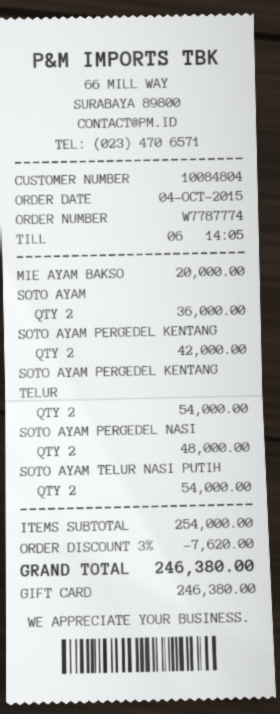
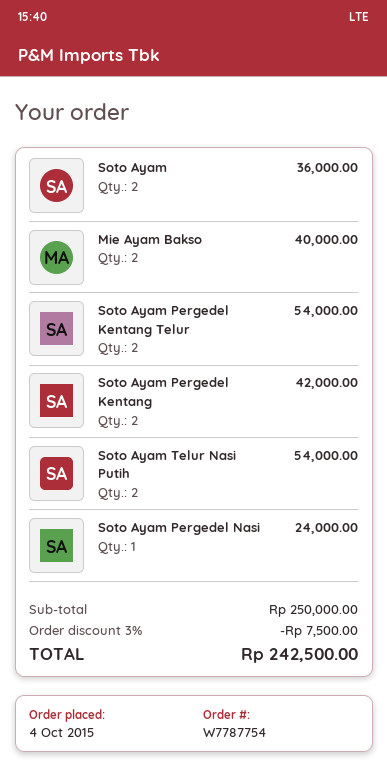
order number: W7787774 -> W7787754
MIE AYAM BAKSO: 1 for 20000.00 -> 2 for 40000.00
SOTO AYAM PERGEDEL NASI: 2 for 48000.00 -> 1 for 24000.00
subtotal: 254000.00 -> 250000.00
discount: 3% = 7620.00 -> 3% = 7500.00
total: 246380.00 -> 242500.00

